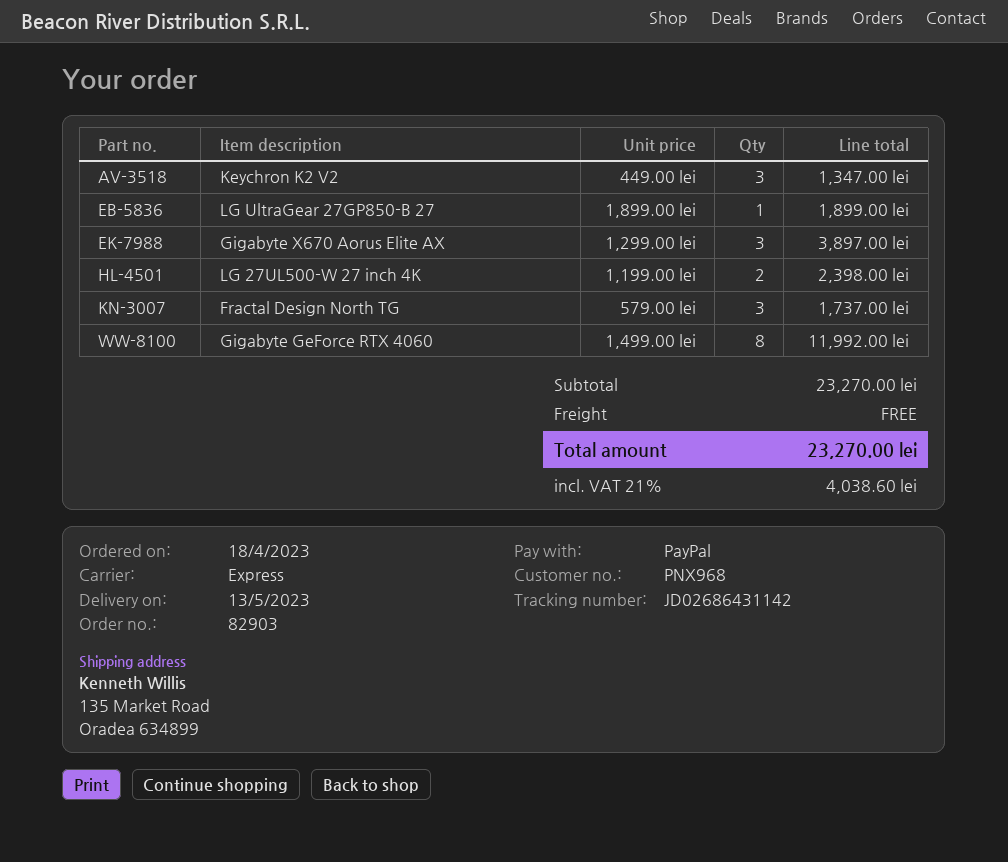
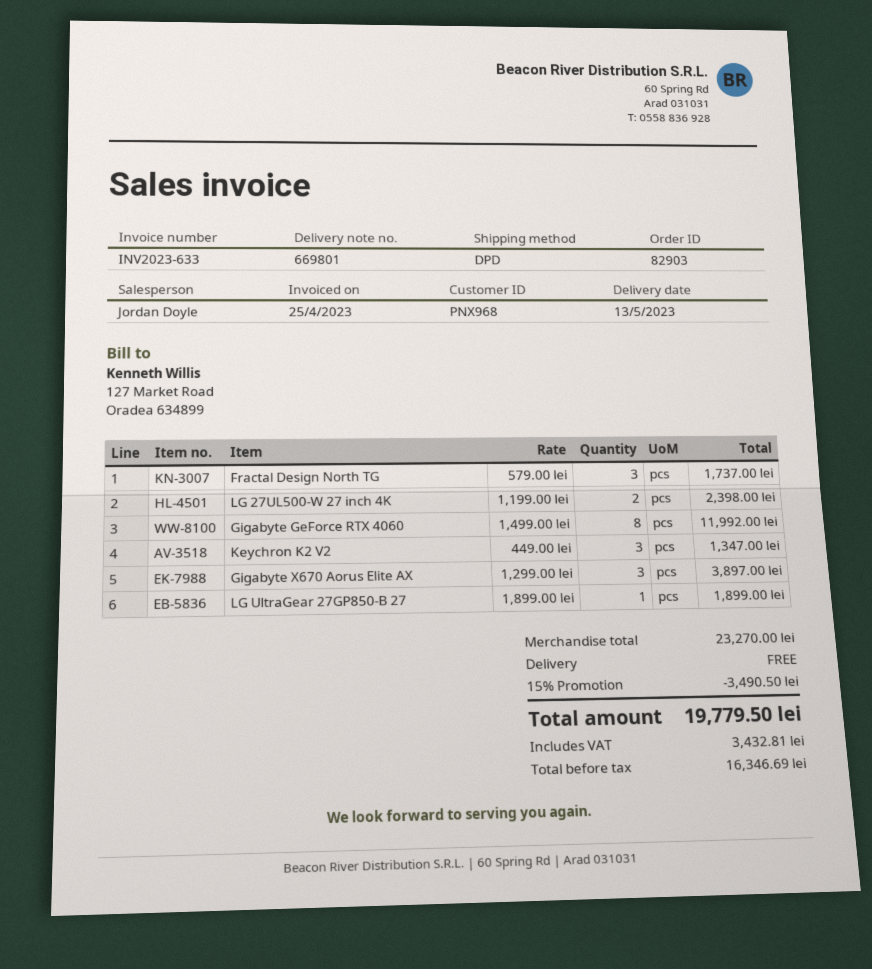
shipping method: express -> DPD
discount: none -> 15% = 3490.50
tax: 4038.60 -> 3432.81
total: 23270.00 -> 19779.50

